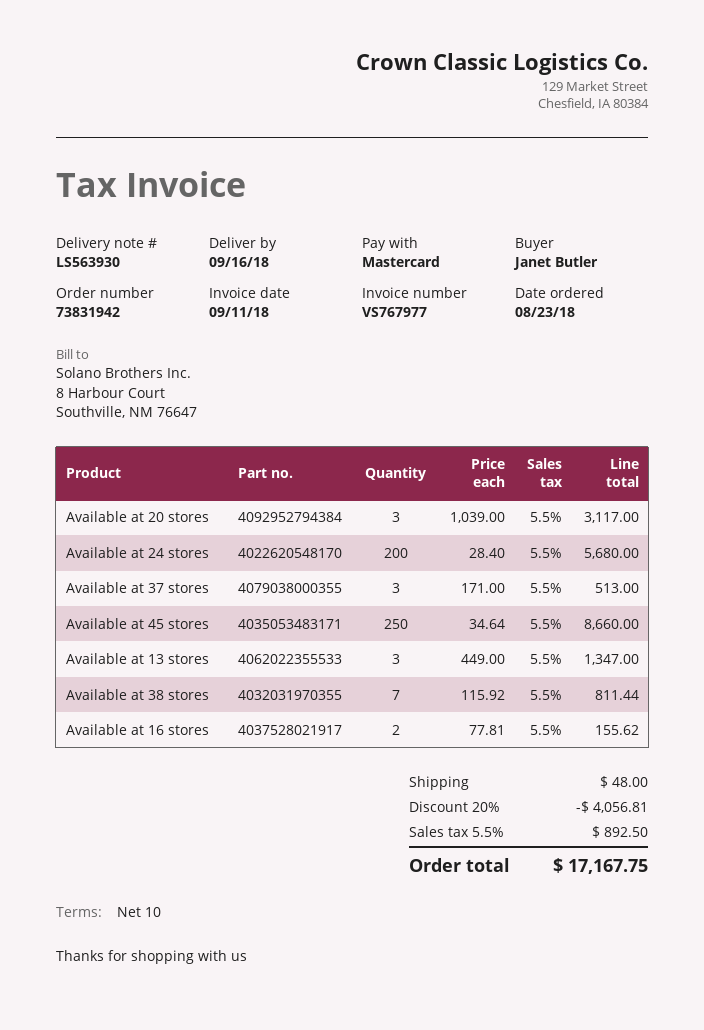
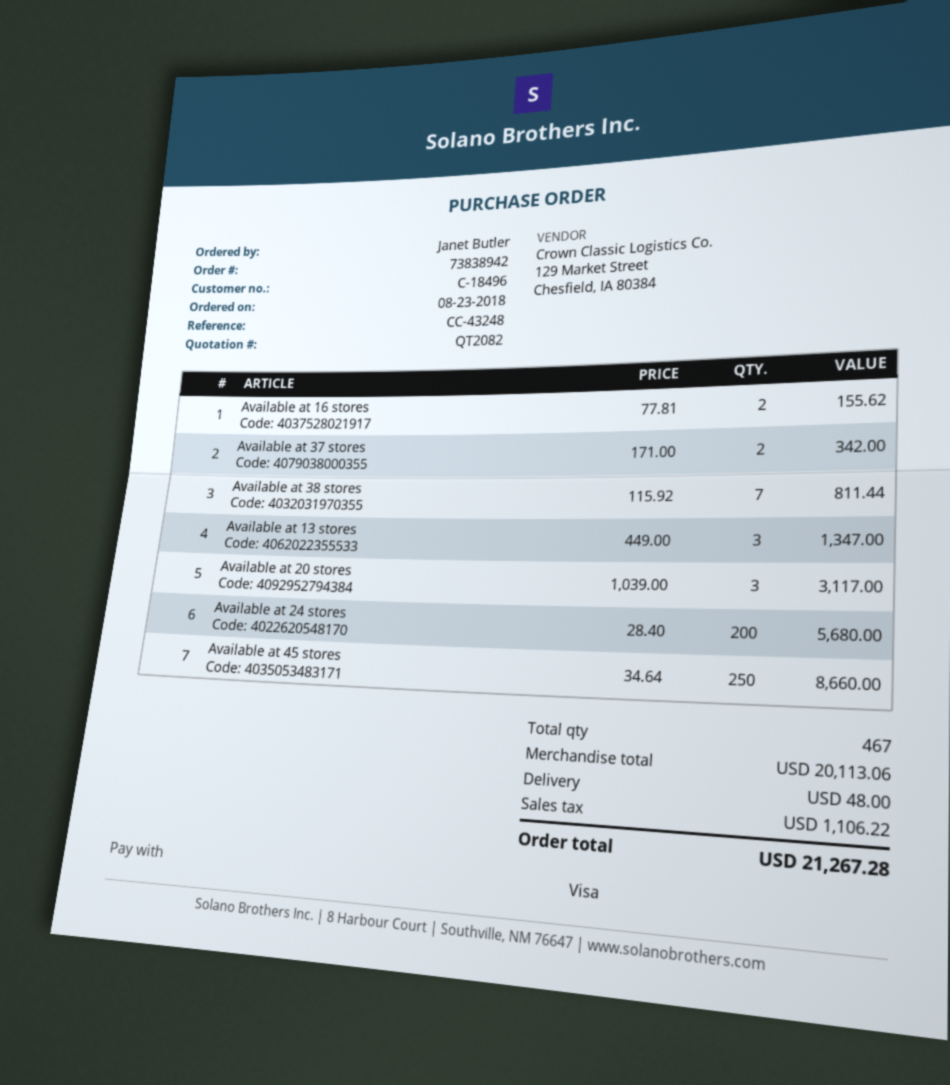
order number: 73831942 -> 73838942
payment method: Mastercard -> Visa
Available at 37 stores: 3 x 171.00 = 513.00 -> 2 x 171.00 = 342.00
discount: 20% = 4056.81 -> none
tax: 892.50 -> 1106.22
total: 17167.75 -> 21267.28

